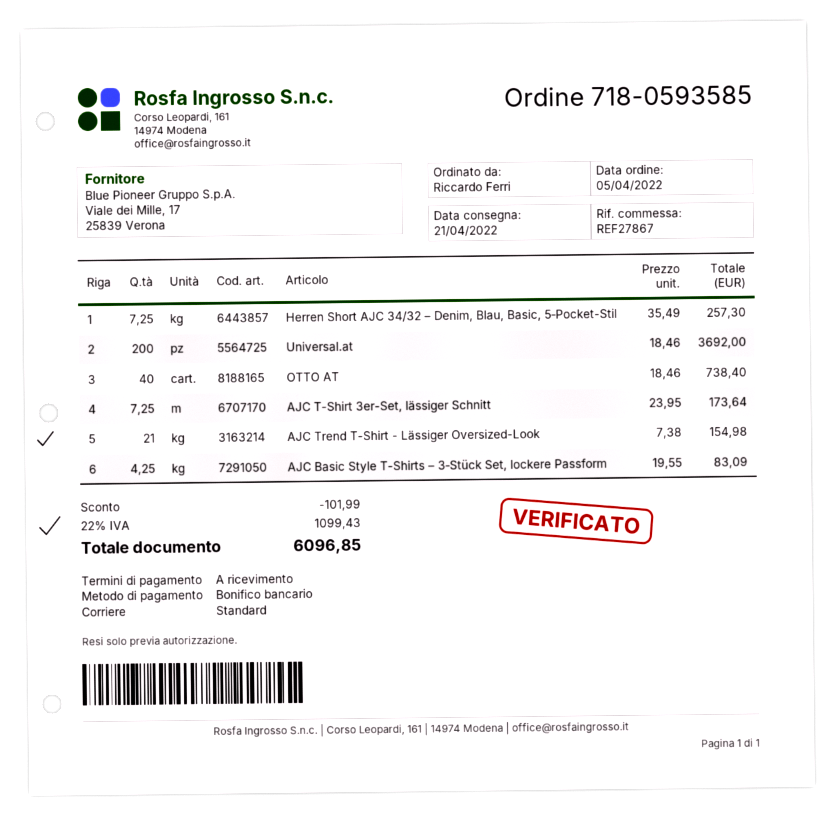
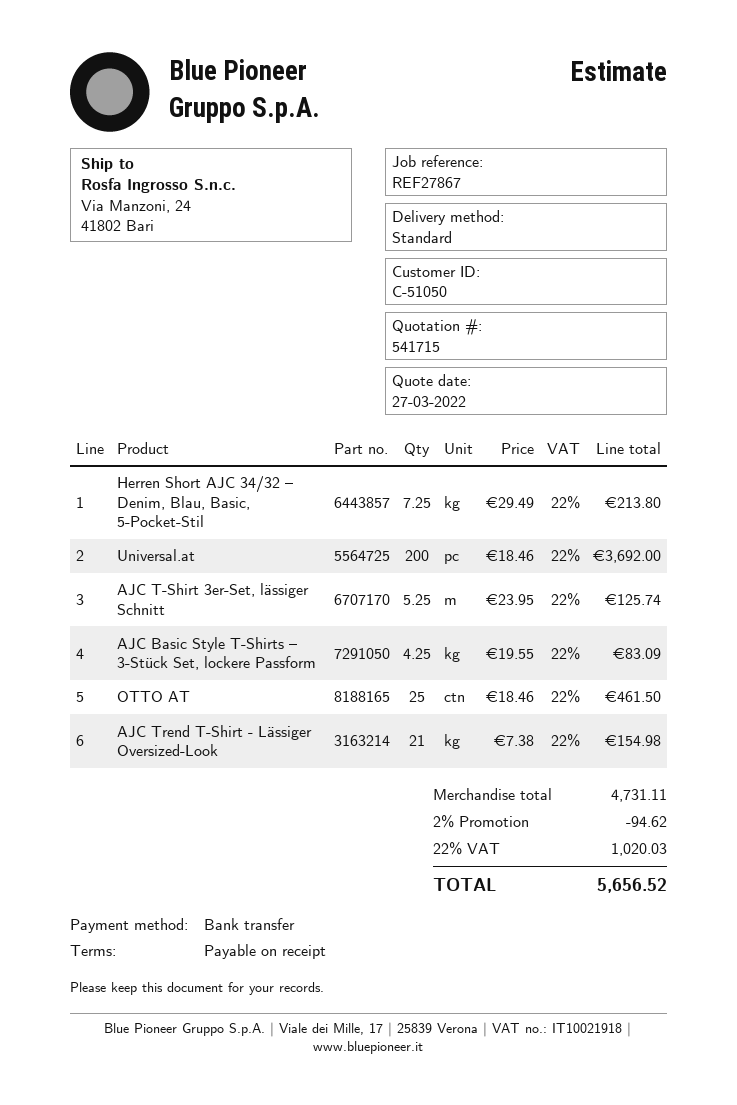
Herren Short AJC 34/32 – Denim, Blau, Basic, 5‑Pocket-Stil: 7.25 x 35.49 = 257.30 -> 7.25 x 29.49 = 213.80
OTTO AT: 40 x 18.46 = 738.40 -> 25 x 18.46 = 461.50
AJC T-Shirt 3er-Set, lässiger Schnitt: 7.25 x 23.95 = 173.64 -> 5.25 x 23.95 = 125.74
discount: 101.99 -> 94.62
tax: 22% = 1099.43 -> 22% = 1020.03
total: 6096.85 -> 5656.52

